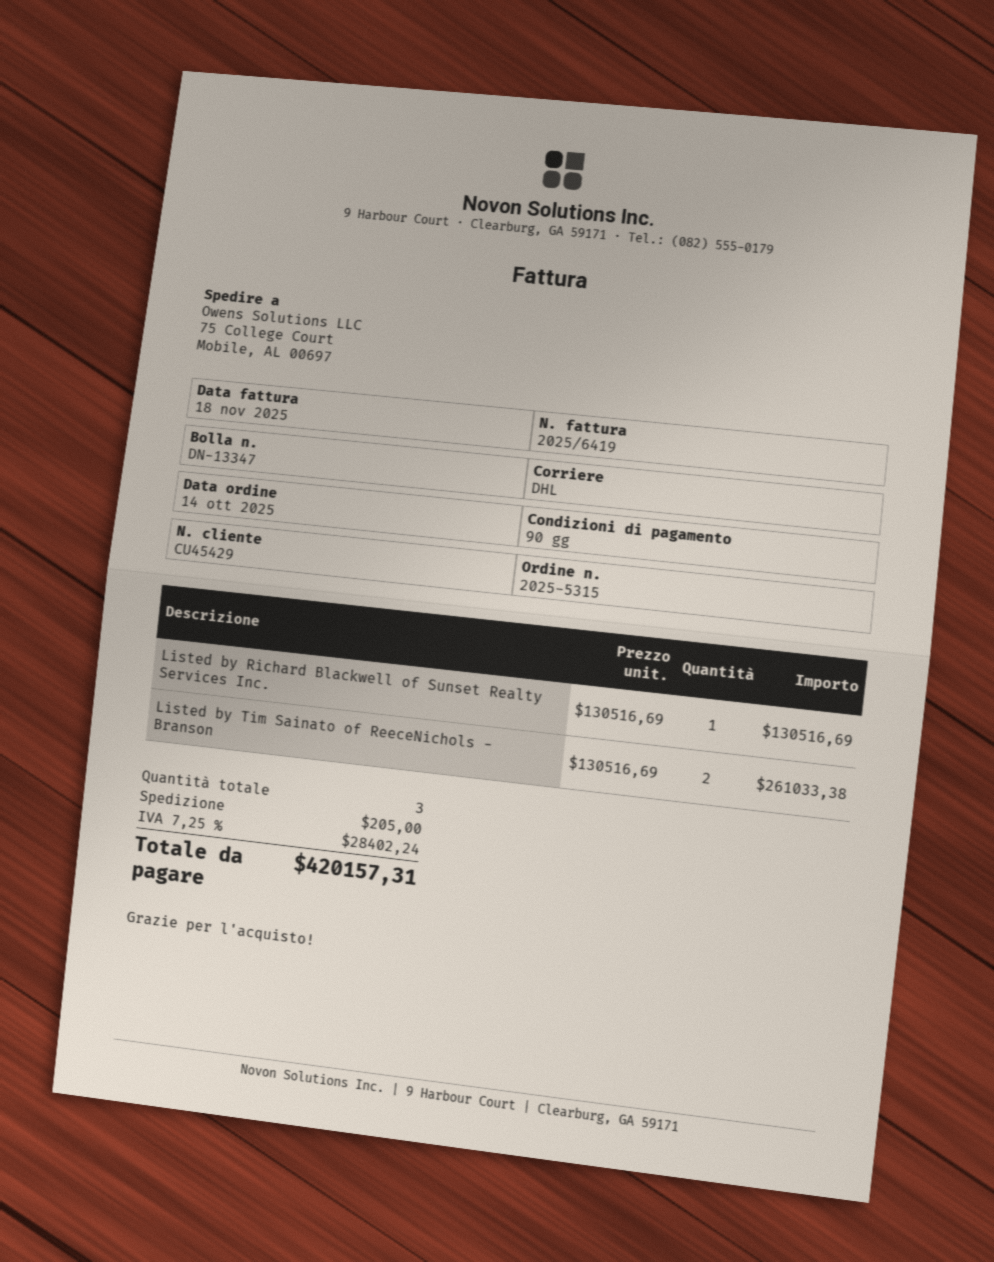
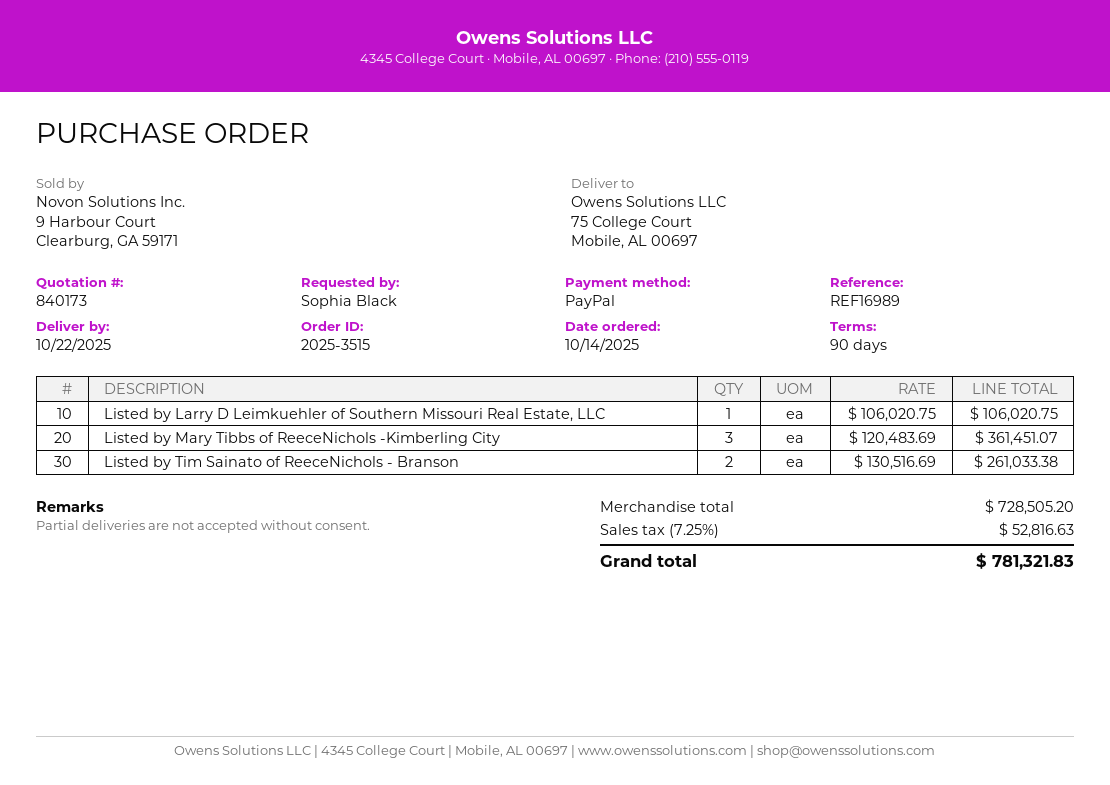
order number: 2025-5315 -> 2025-3515
Listed by Richard Blackwell of Sunset Realty Services Inc.: 1 x 130516.69 = 130516.69 -> none
Listed by Larry D Leimkuehler of Southern Missouri Real Estate, LLC: none -> 1 x 106020.75 = 106020.75
Listed by Mary Tibbs of ReeceNichols -Kimberling City: none -> 3 x 120483.69 = 361451.07
shipping: 205.00 -> none
tax: 7.25% = 28402.24 -> 7.25% = 52816.63
total: 420157.31 -> 781321.83

